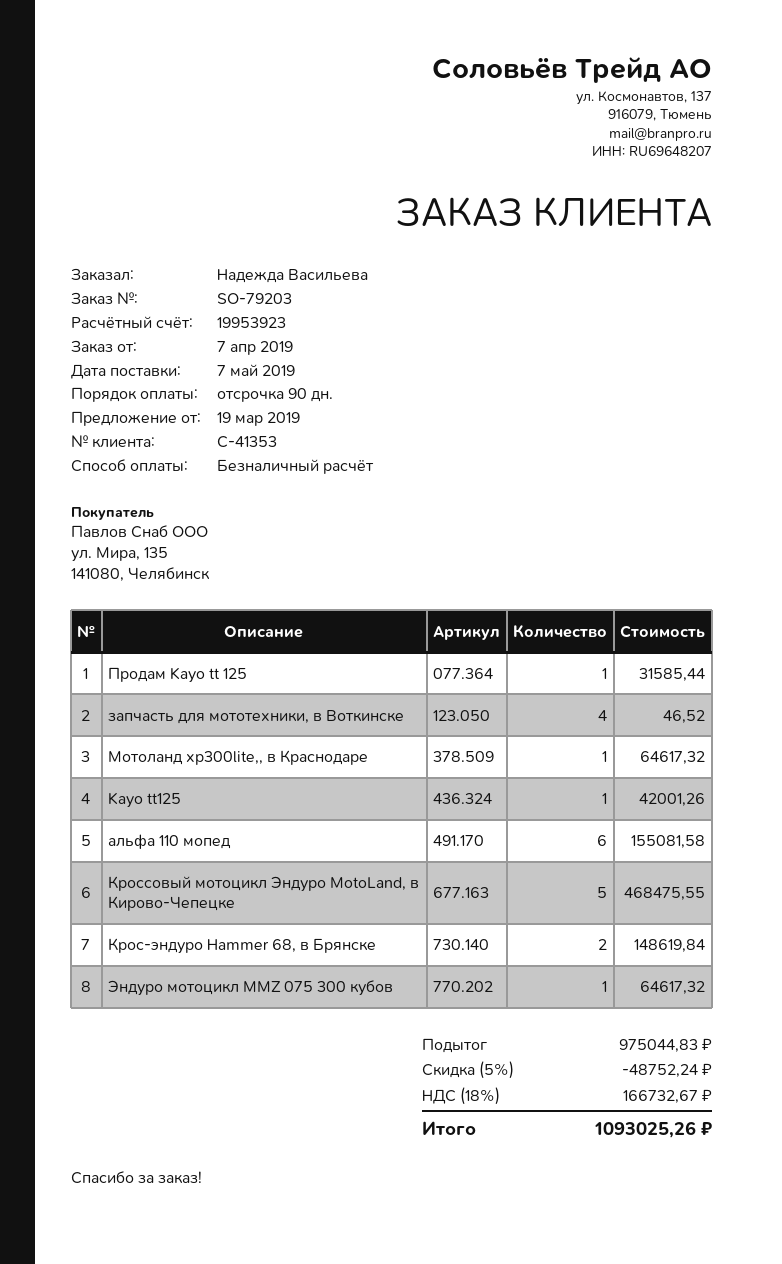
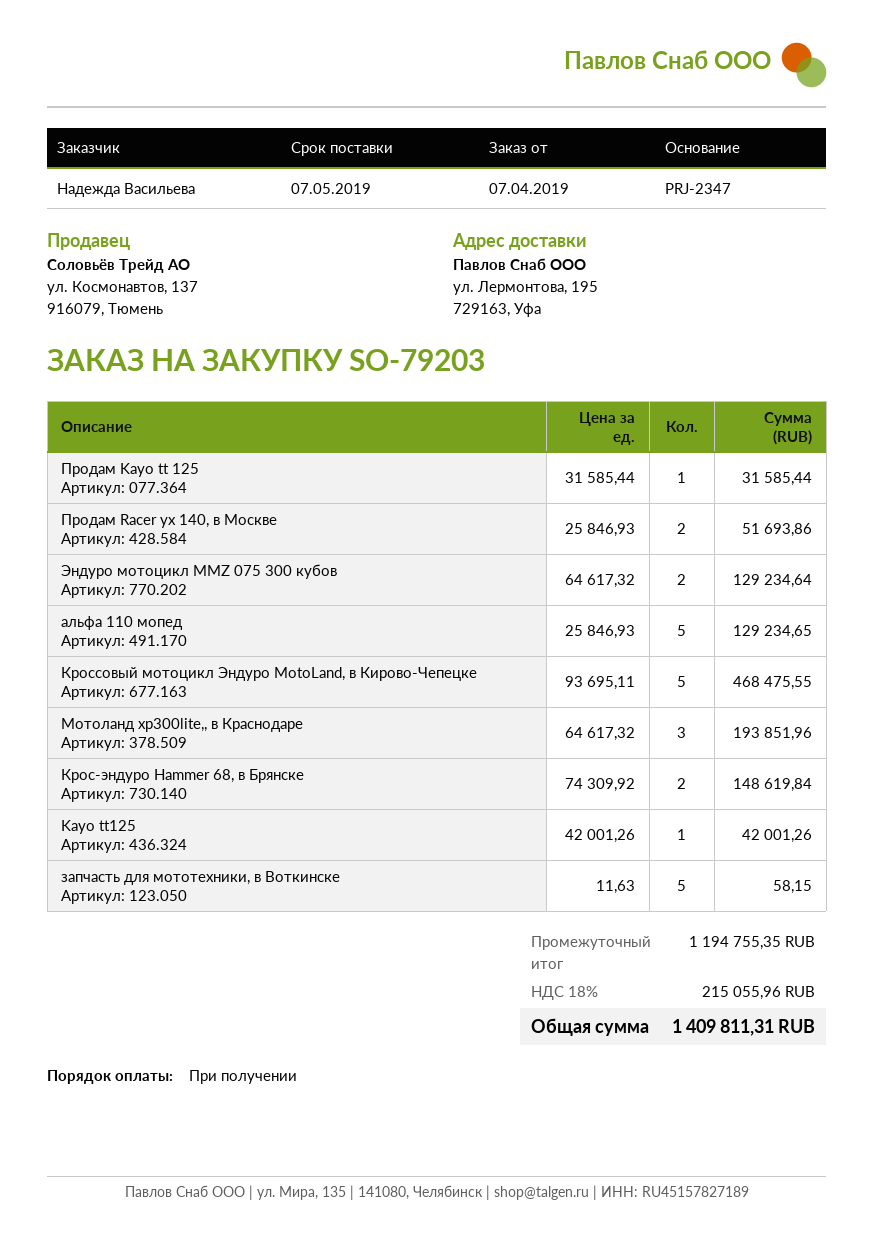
payment terms: 90 days -> on receipt
запчасть для мототехники, в Воткинске: 4 for 46.52 -> 5 for 58.15
Мотоланд хр300lite,, в Краснодаре: 1 for 64617.32 -> 3 for 193851.96
альфа 110 мопед: 6 for 155081.58 -> 5 for 129234.65
Эндуро мотоцикл MMZ 075 300 кубов: 1 for 64617.32 -> 2 for 129234.64
Продам Racer yx 140, в Москве: none -> 2 for 51693.86
subtotal: 975044.83 -> 1194755.35
discount: 5% = 48752.24 -> none
tax: 18% = 166732.67 -> 18% = 215055.96
total: 1093025.26 -> 1409811.31

